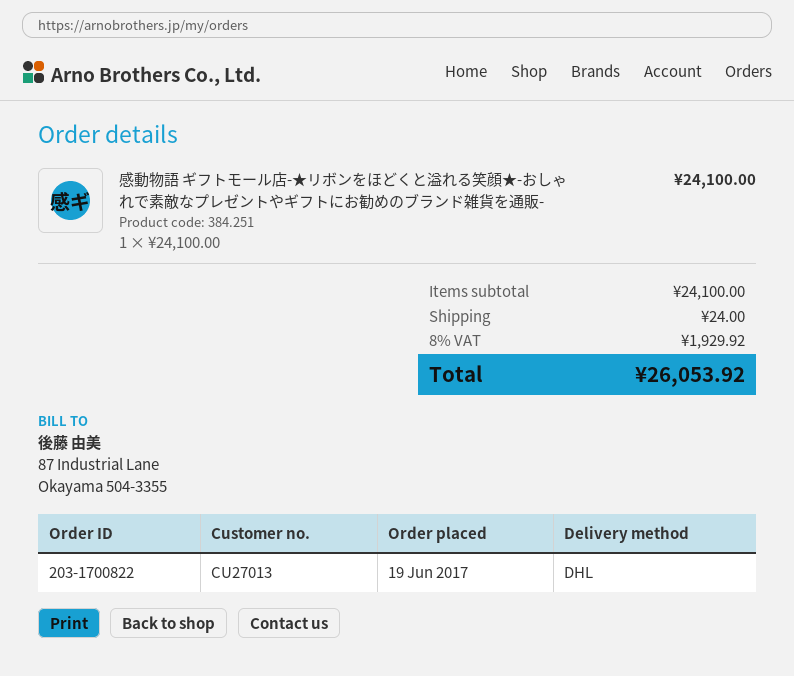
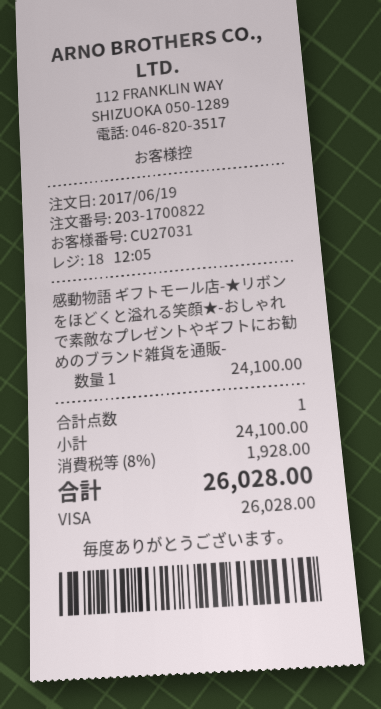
customer number: CU27013 -> CU27031
shipping: 24.00 -> none
tax: 8% = 1929.92 -> 8% = 1928.00
total: 26053.92 -> 26028.00

